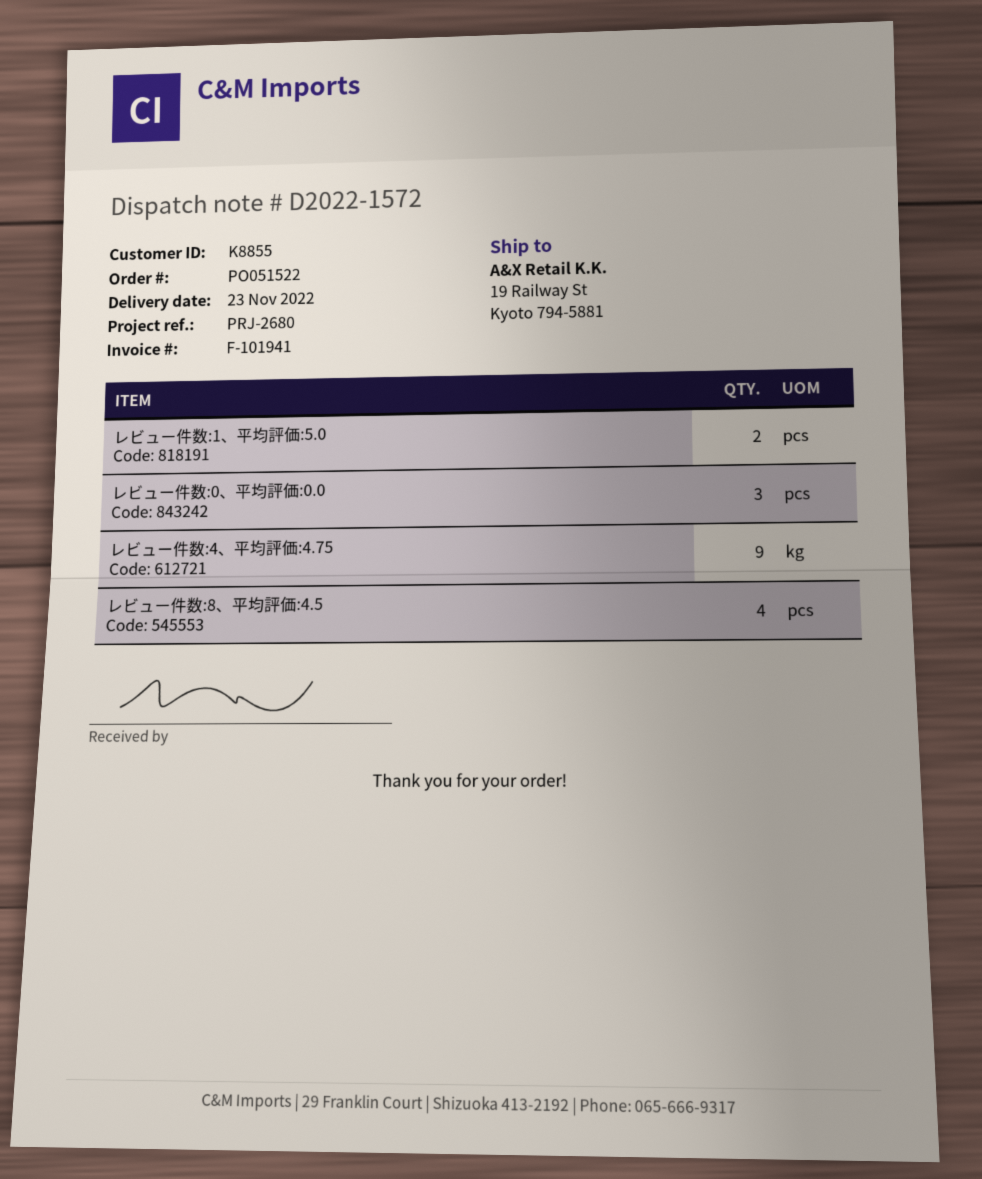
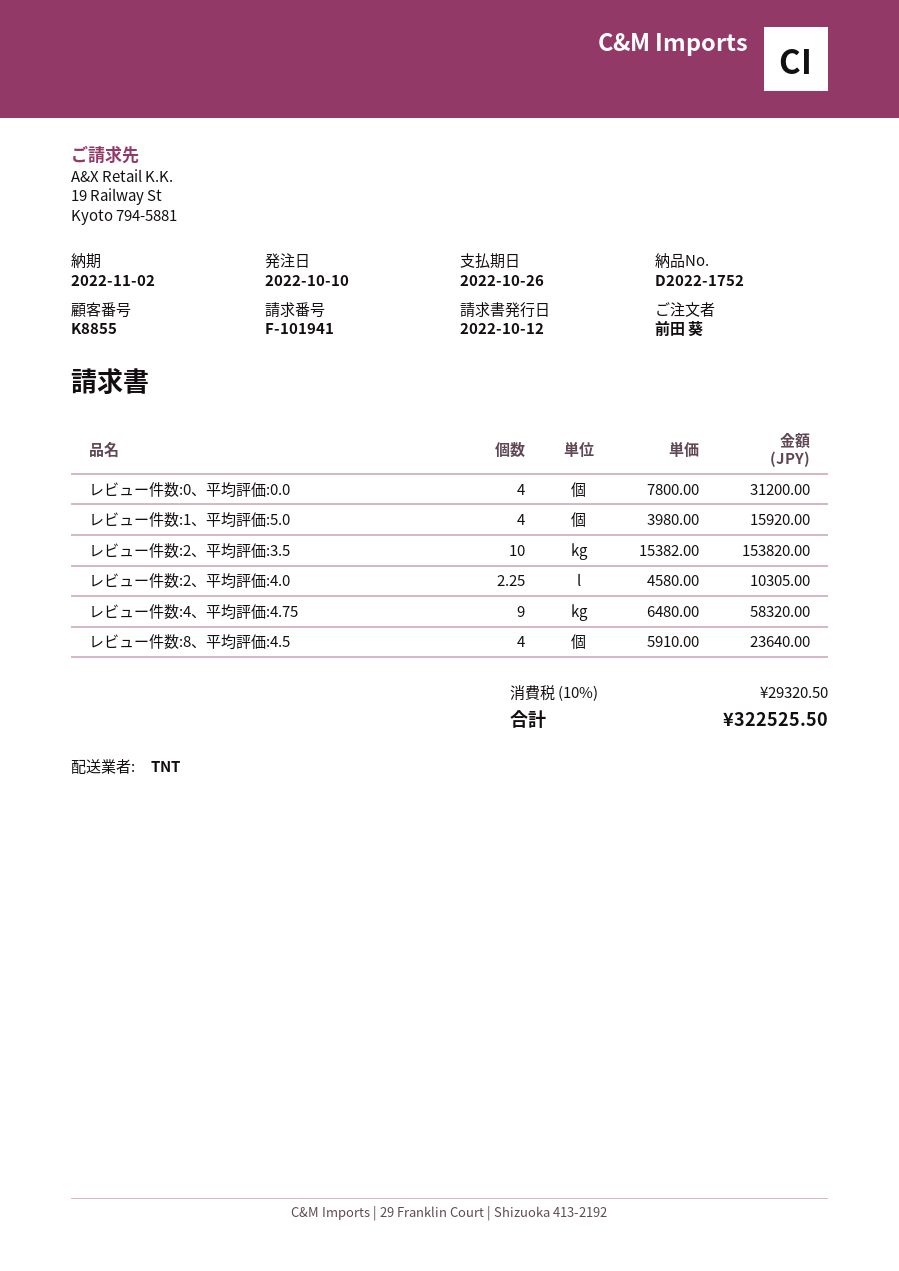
delivery note number: D2022-1572 -> D2022-1752
delivery date: 2022-11-23 -> 2022-11-02
レビュー件数:1、平均評価:5.0: 2 -> 4
レビュー件数:0、平均評価:0.0: 3 -> 4
レビュー件数:2、平均評価:3.5: none -> 10
レビュー件数:2、平均評価:4.0: none -> 2.25

